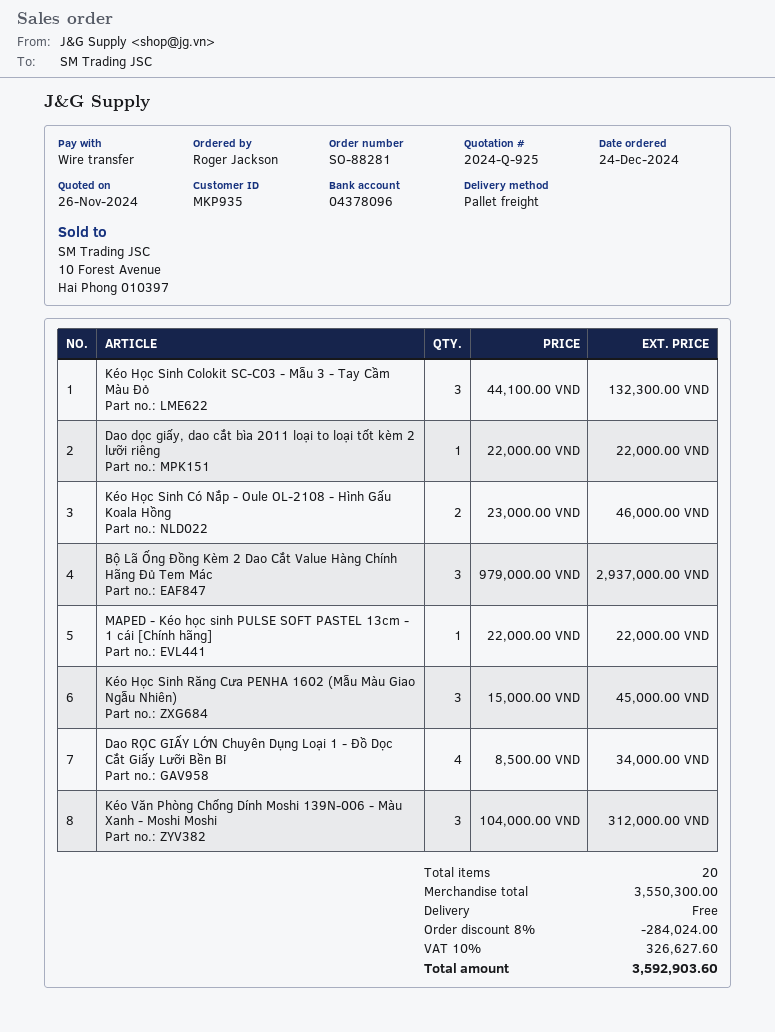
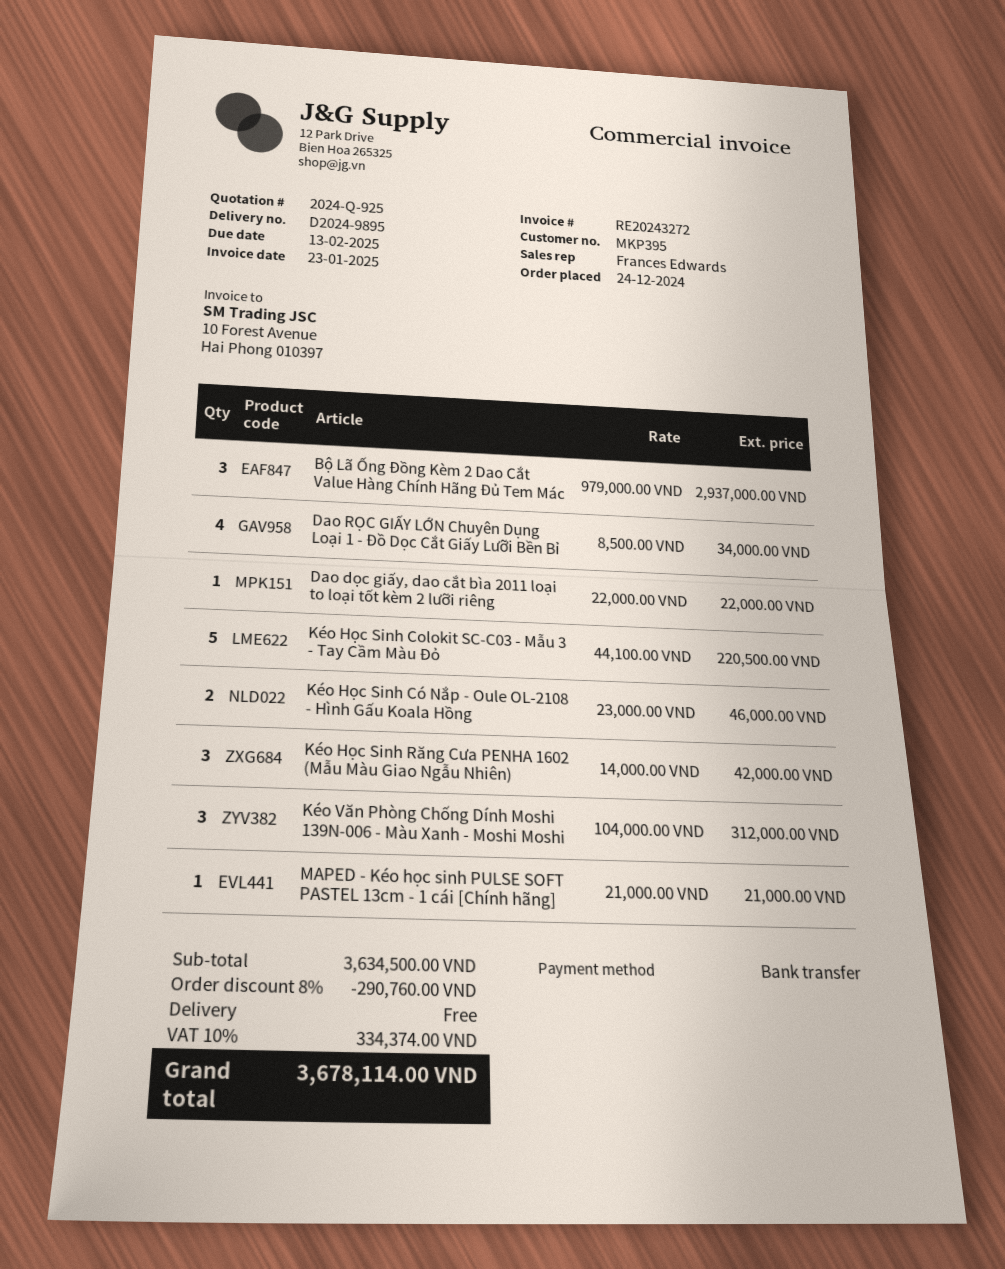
customer number: MKP935 -> MKP395
Kéo Học Sinh Colokit SC-C03 - Mẫu 3 - Tay Cầm Màu Đỏ: 3 x 44100.00 = 132300.00 -> 5 x 44100.00 = 220500.00
MAPED - Kéo học sinh PULSE SOFT PASTEL 13cm - 1 cái [Chính hãng]: 1 x 22000.00 = 22000.00 -> 1 x 21000.00 = 21000.00
Kéo Học Sinh Răng Cưa PENHA 1602 (Mẫu Màu Giao Ngẫu Nhiên): 3 x 15000.00 = 45000.00 -> 3 x 14000.00 = 42000.00
subtotal: 3550300.00 -> 3634500.00
discount: 8% = 284024.00 -> 8% = 290760.00
tax: 10% = 326627.60 -> 10% = 334374.00
total: 3592903.60 -> 3678114.00

